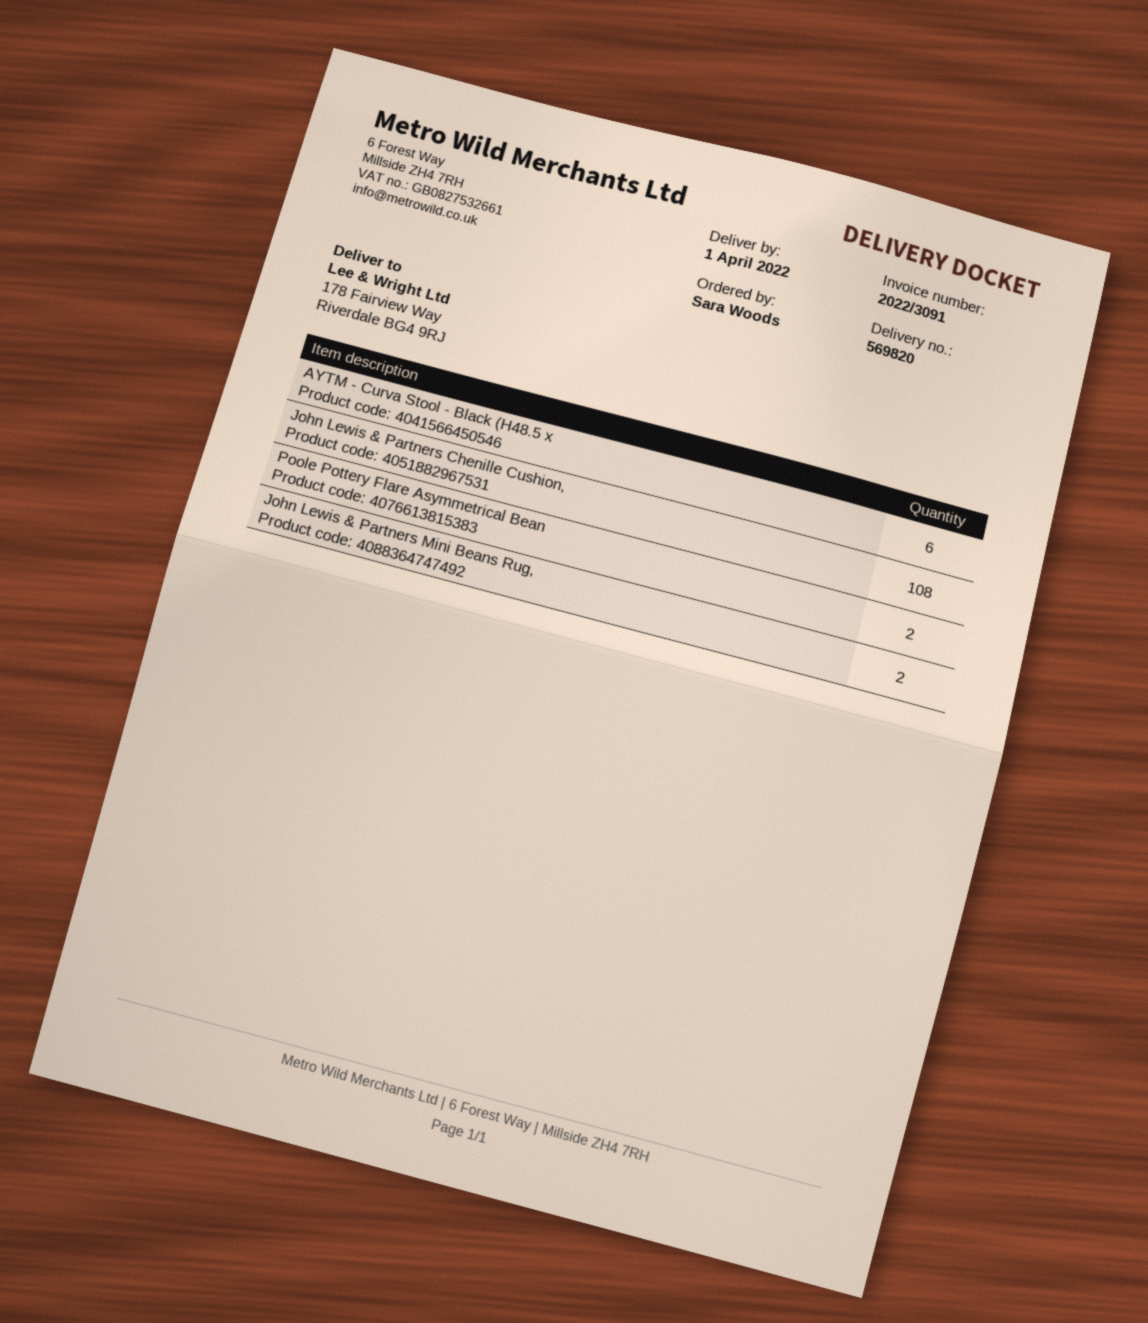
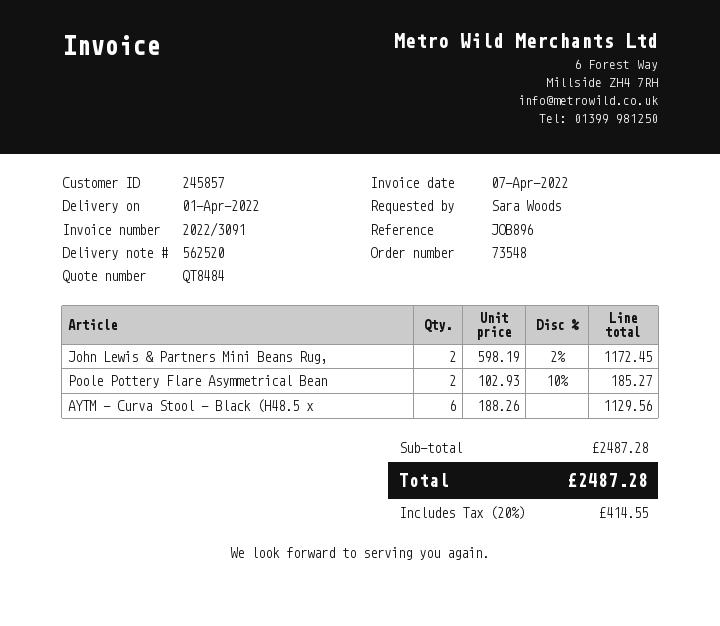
delivery note number: 569820 -> 562520
John Lewis & Partners Chenille Cushion,: 108 -> none

